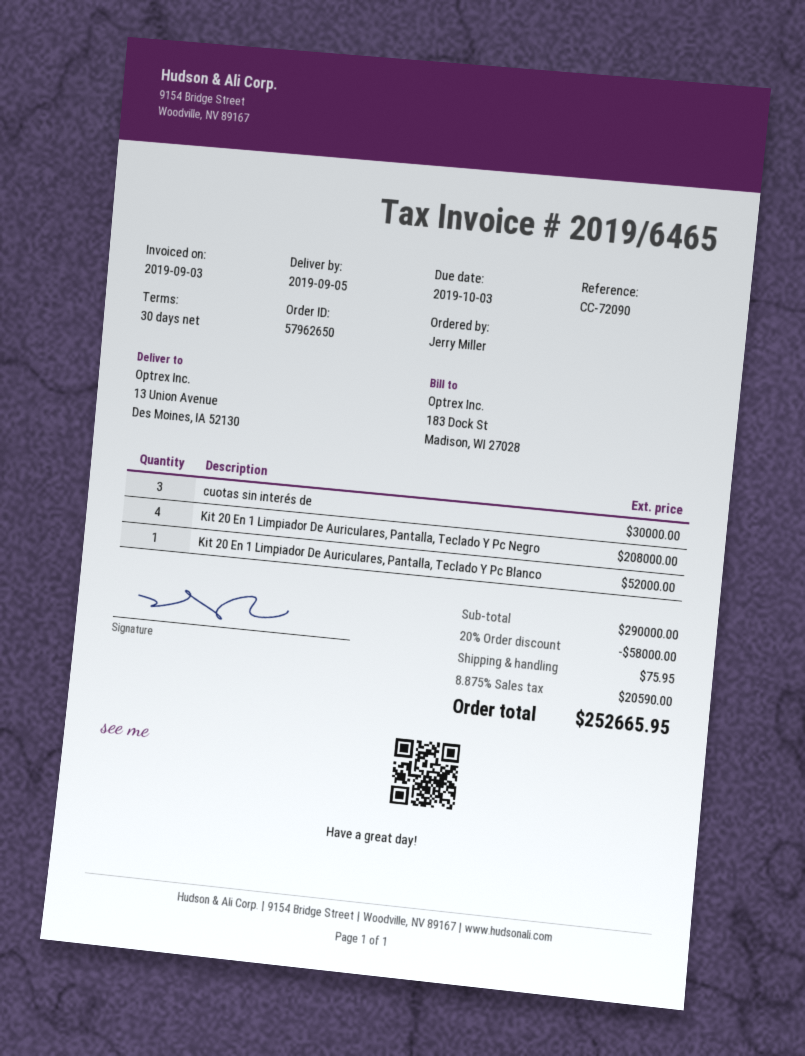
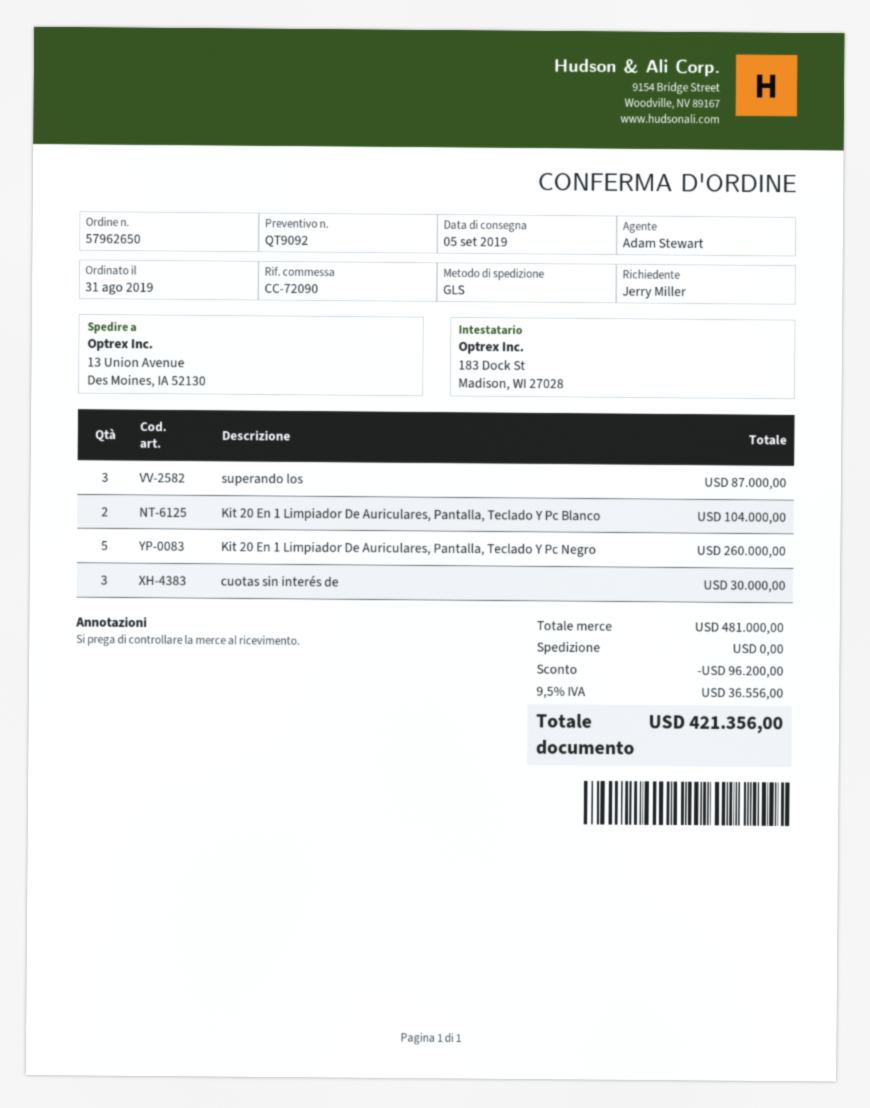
Kit 20 En 1 Limpiador De Auriculares, Pantalla, Teclado Y Pc Negro: 4 for 208000.00 -> 5 for 260000.00
Kit 20 En 1 Limpiador De Auriculares, Pantalla, Teclado Y Pc Blanco: 1 for 52000.00 -> 2 for 104000.00
superando los: none -> 3 for 87000.00
subtotal: 290000.00 -> 481000.00
discount: 58000.00 -> 96200.00
shipping: 75.95 -> 0.00
tax: 8.875% = 20590.00 -> 9.5% = 36556.00
total: 252665.95 -> 421356.00

